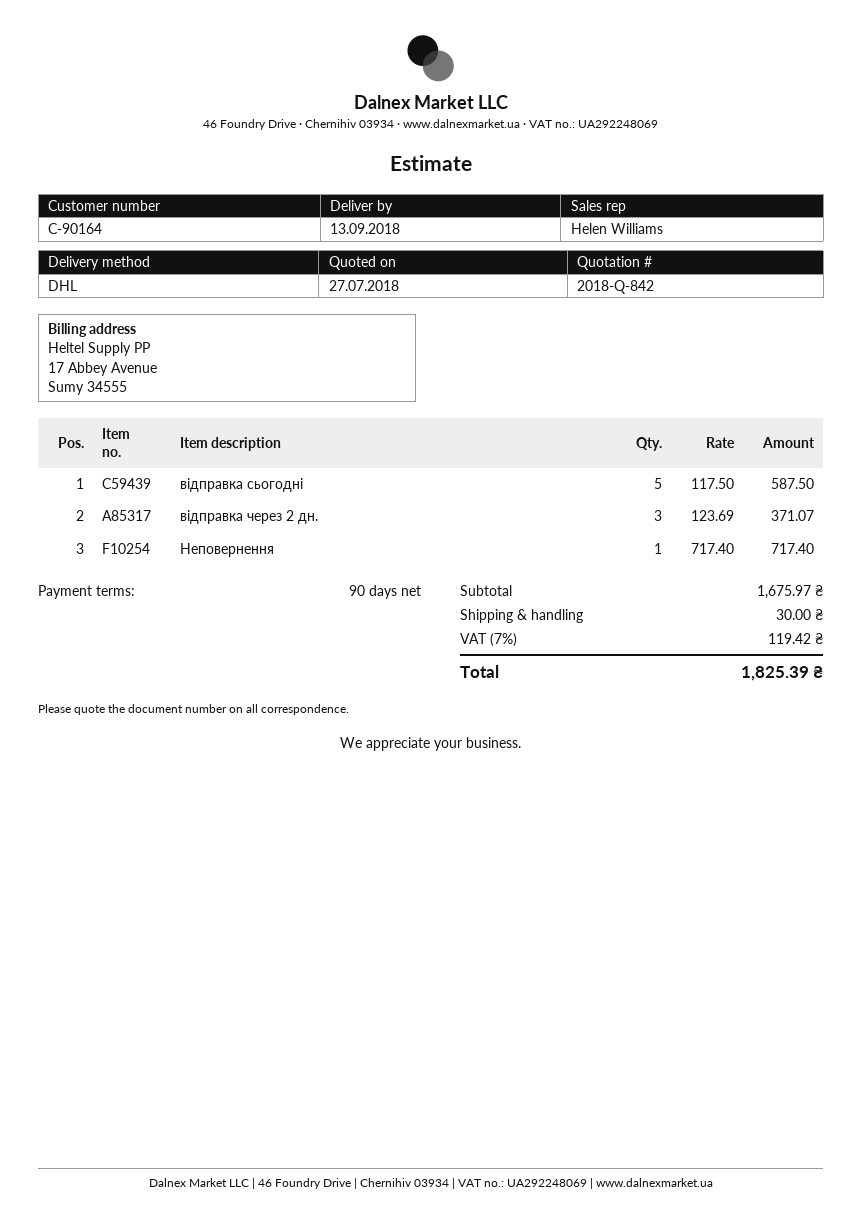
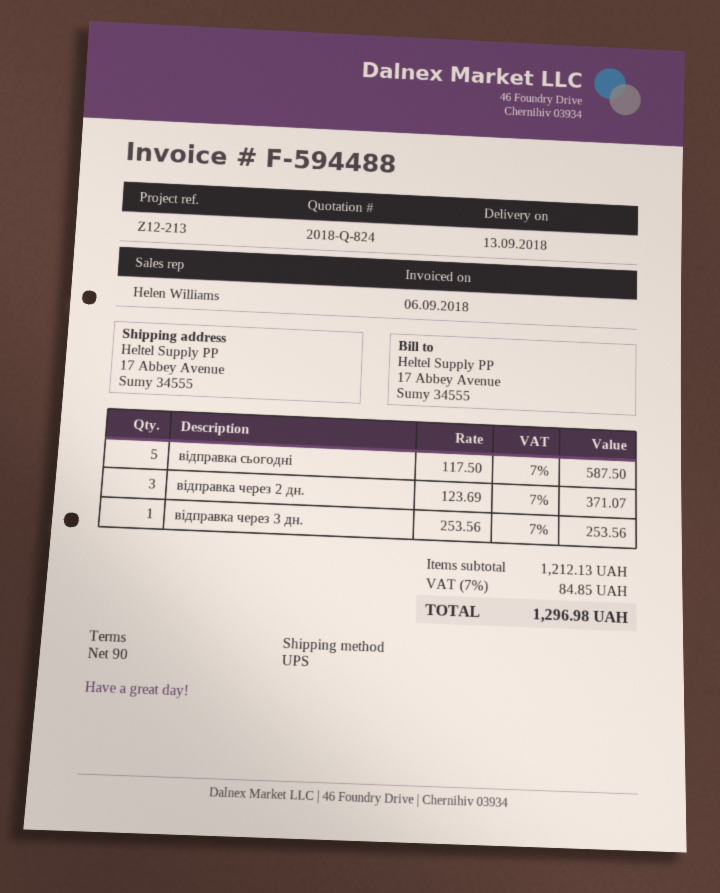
quote number: 2018-Q-842 -> 2018-Q-824
shipping method: DHL -> UPS
Неповернення: 1 x 717.40 = 717.40 -> none
відправка через 3 дн.: none -> 1 x 253.56 = 253.56
subtotal: 1675.97 -> 1212.13
shipping: 30.00 -> none
tax: 7% = 119.42 -> 7% = 84.85
total: 1825.39 -> 1296.98

